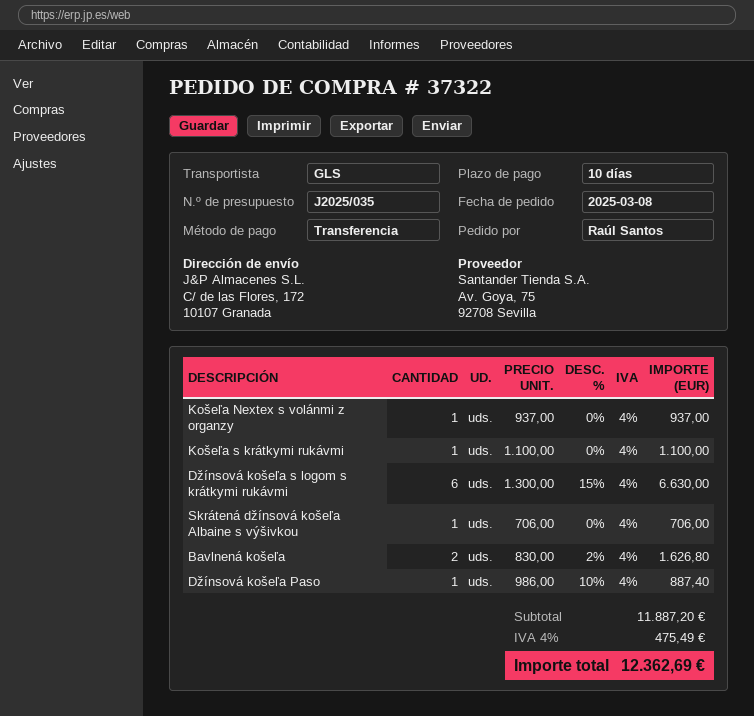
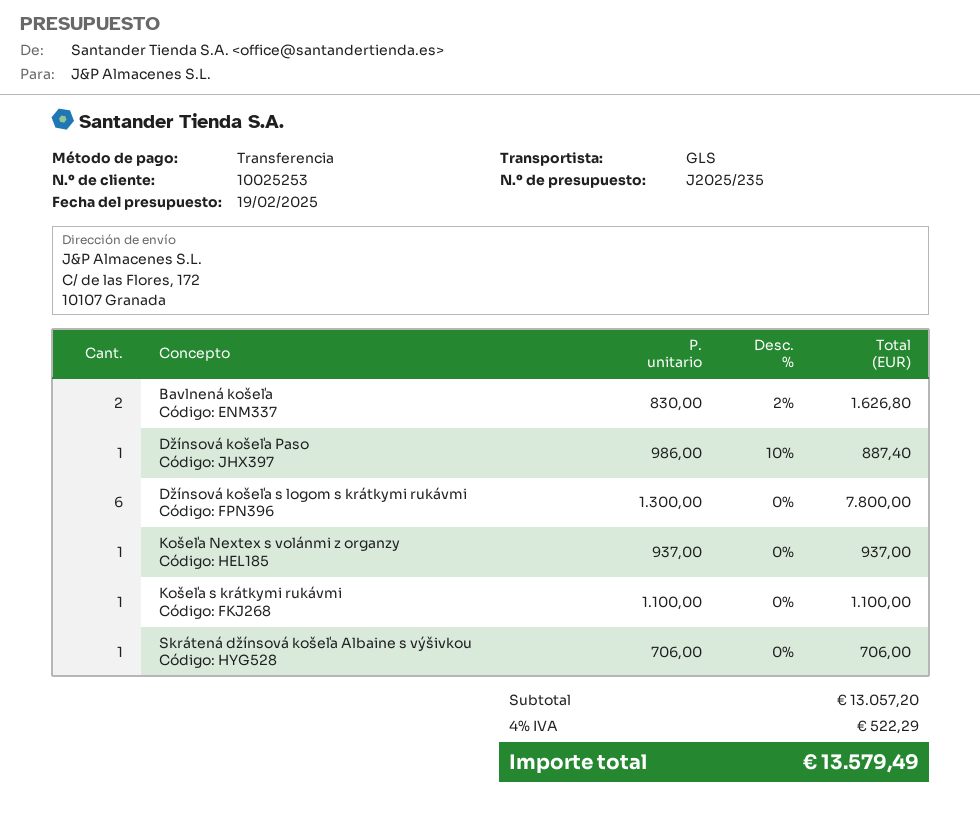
quote number: J2025/035 -> J2025/235
Džínsová košeľa s logom s krátkymi rukávmi: 6 x 1300.00 - 15% = 6630.00 -> 6 x 1300.00 = 7800.00
subtotal: 11887.20 -> 13057.20
tax: 4% = 475.49 -> 4% = 522.29
total: 12362.69 -> 13579.49

